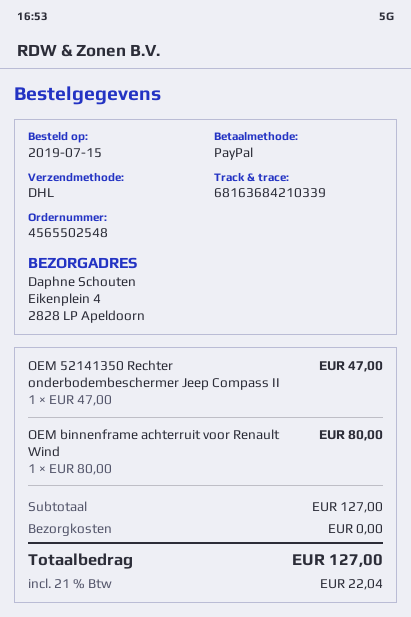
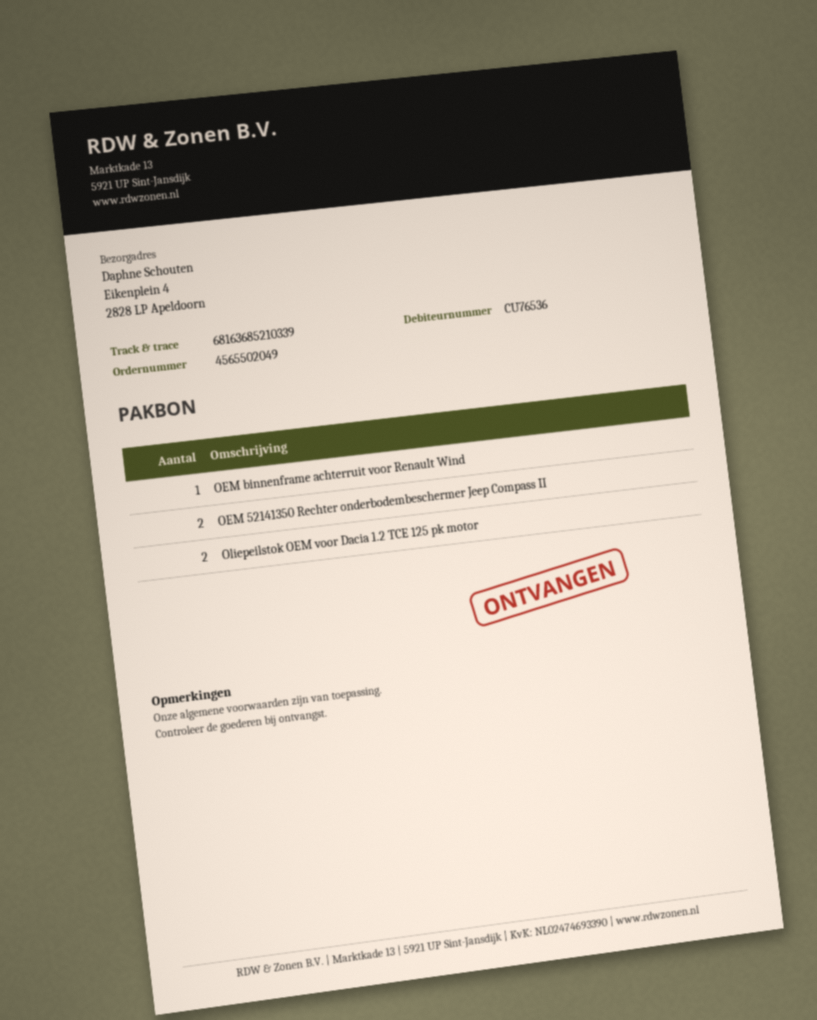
order number: 4565502548 -> 4565502049
tracking number: 68163684210339 -> 68163685210339
OEM 52141350 Rechter onderbodembeschermer Jeep Compass II: 1 -> 2
Oliepeilstok OEM voor Dacia 1.2 TCE 125 pk motor: none -> 2

